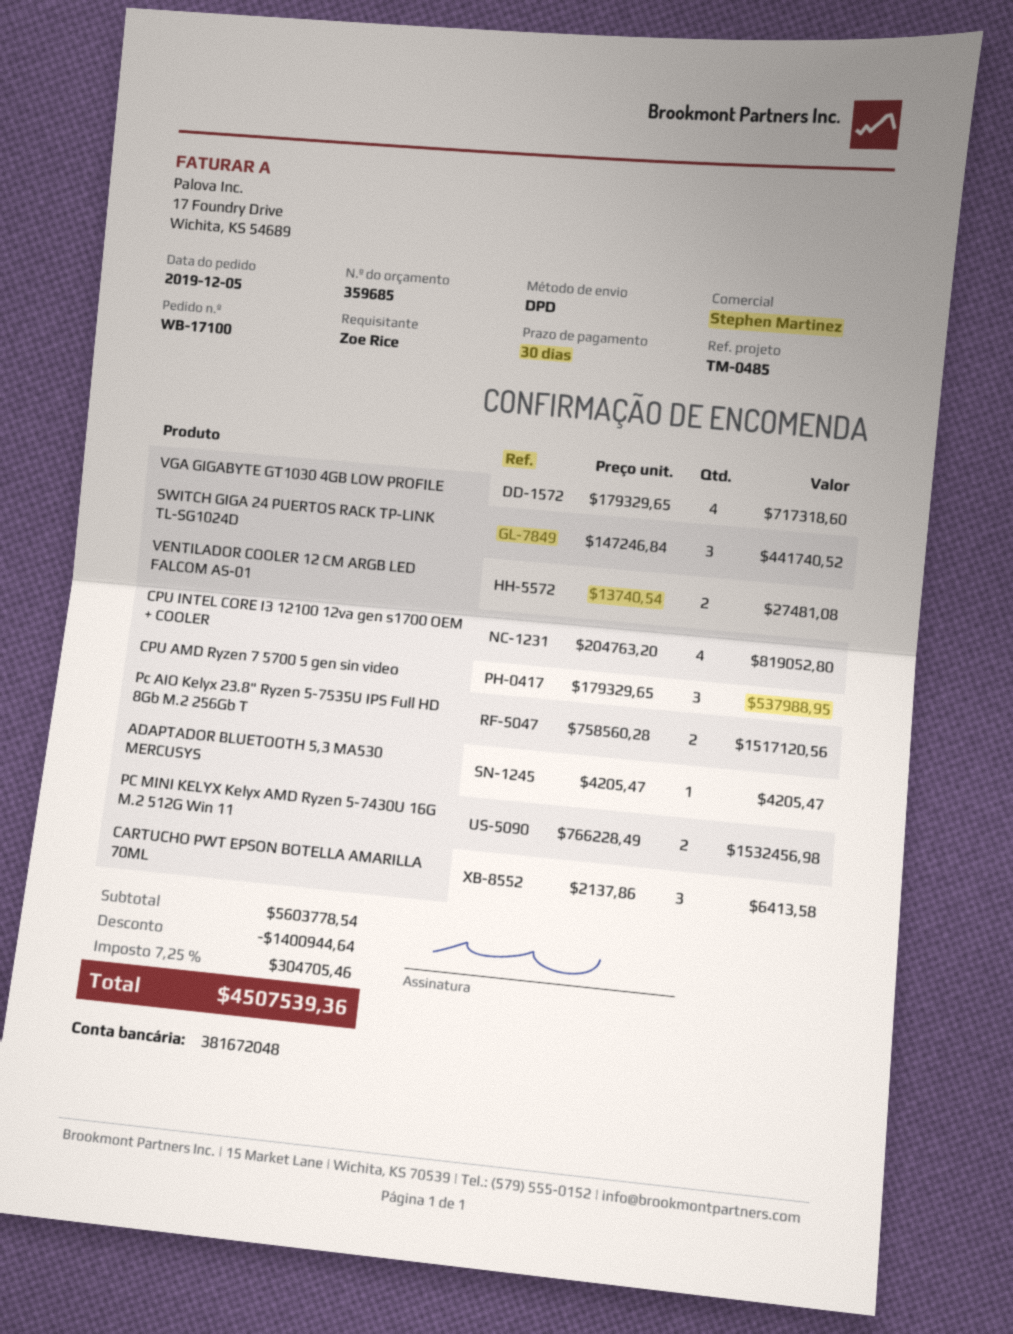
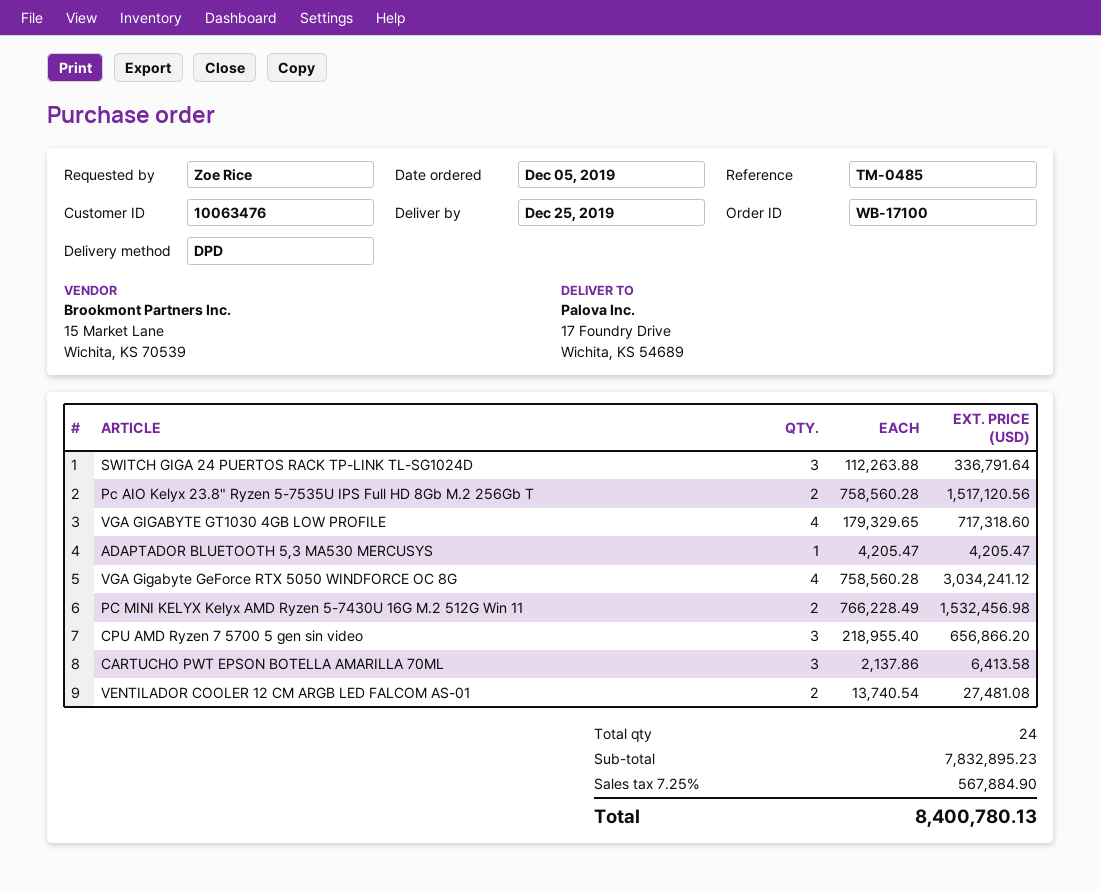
SWITCH GIGA 24 PUERTOS RACK TP-LINK TL-SG1024D: 3 x 147246.84 = 441740.52 -> 3 x 112263.88 = 336791.64
CPU INTEL CORE I3 12100 12va gen s1700 OEM + COOLER: 4 x 204763.20 = 819052.80 -> none
CPU AMD Ryzen 7 5700 5 gen sin video: 3 x 179329.65 = 537988.95 -> 3 x 218955.40 = 656866.20
VGA Gigabyte GeForce RTX 5050 WINDFORCE OC 8G: none -> 4 x 758560.28 = 3034241.12
subtotal: 5603778.54 -> 7832895.23
discount: 1400944.64 -> none
tax: 7.25% = 304705.46 -> 7.25% = 567884.90
total: 4507539.36 -> 8400780.13

